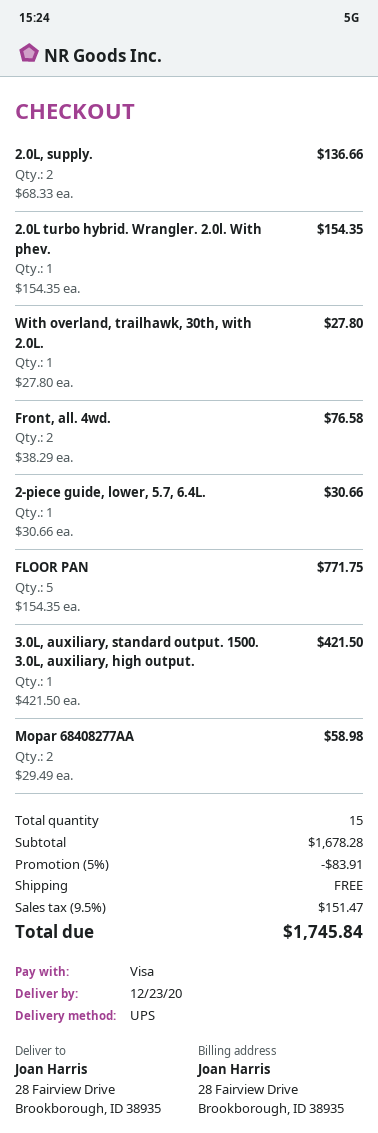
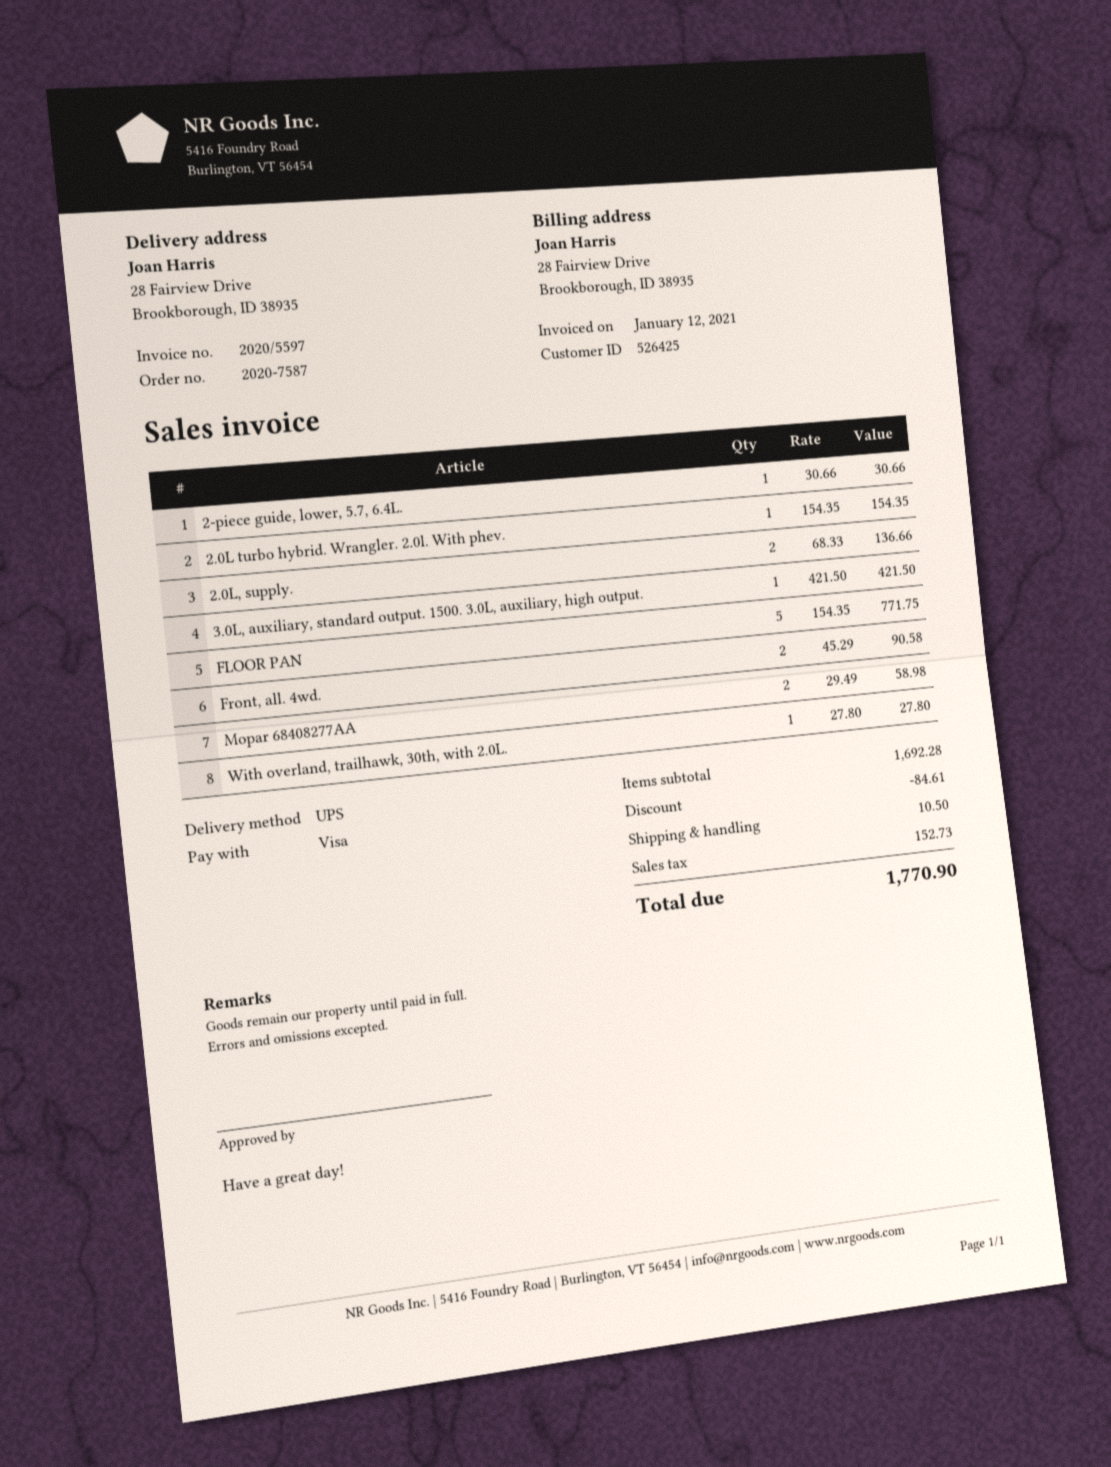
Front, all. 4wd.: 2 x 38.29 = 76.58 -> 2 x 45.29 = 90.58
subtotal: 1678.28 -> 1692.28
discount: 83.91 -> 84.61
shipping: 0.00 -> 10.50
tax: 151.47 -> 152.73
total: 1745.84 -> 1770.90

